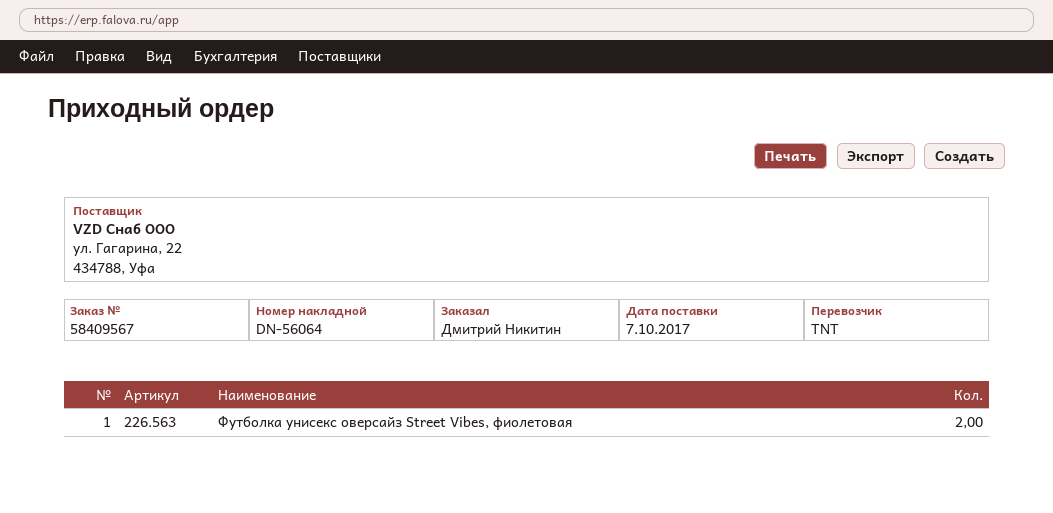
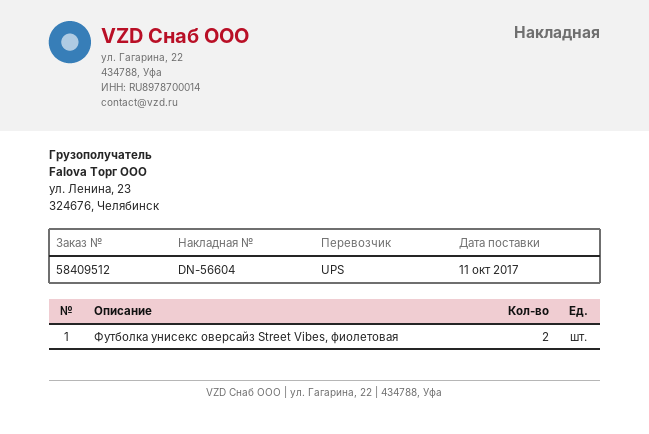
order number: 58409567 -> 58409512
delivery note number: DN-56064 -> DN-56604
delivery date: 2017-10-07 -> 2017-10-11
shipping method: TNT -> UPS

